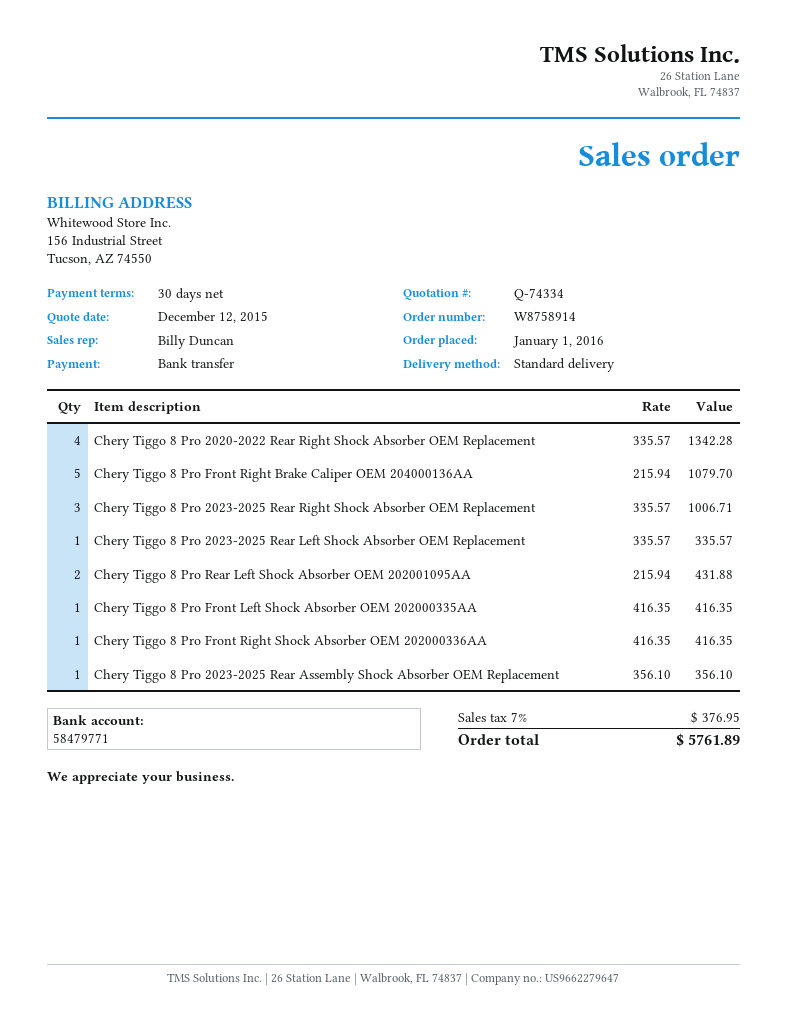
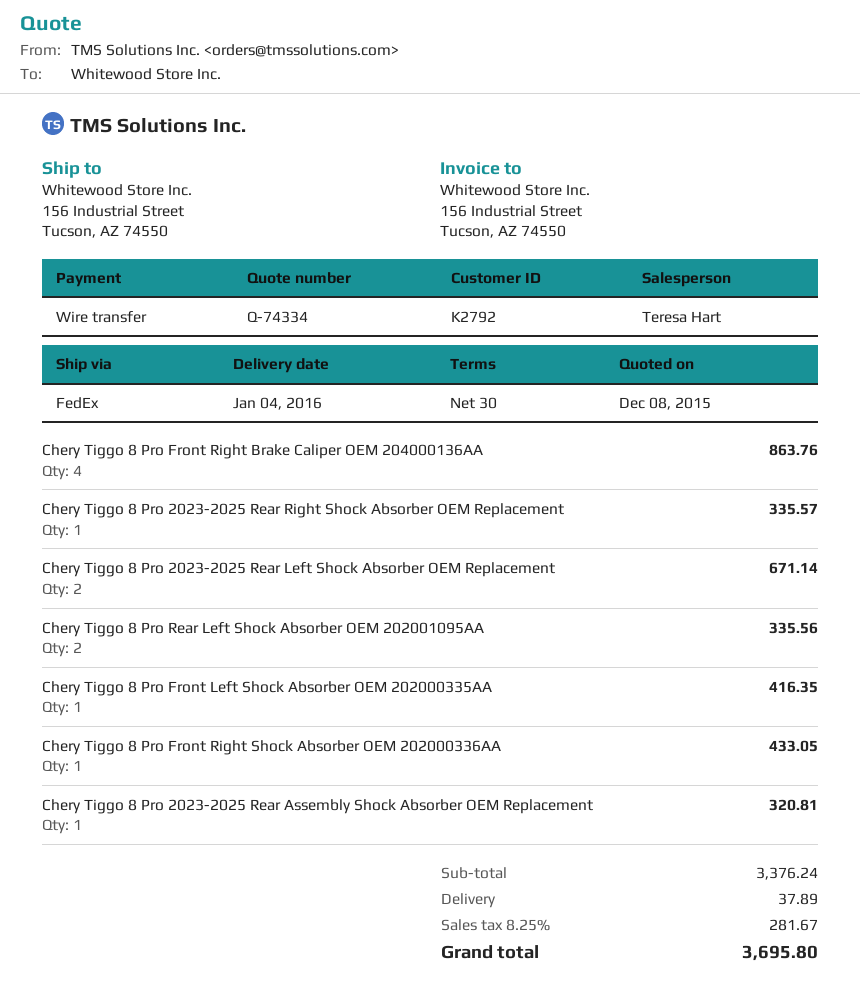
quote date: 2015-12-12 -> 2015-12-08
sales rep: Billy Duncan -> Teresa Hart
shipping method: standard -> FedEx
Chery Tiggo 8 Pro 2020-2022 Rear Right Shock Absorber OEM Replacement: 4 for 1342.28 -> none
Chery Tiggo 8 Pro Front Right Brake Caliper OEM 204000136AA: 5 for 1079.70 -> 4 for 863.76
Chery Tiggo 8 Pro 2023-2025 Rear Right Shock Absorber OEM Replacement: 3 for 1006.71 -> 1 for 335.57
Chery Tiggo 8 Pro 2023-2025 Rear Left Shock Absorber OEM Replacement: 1 for 335.57 -> 2 for 671.14
Chery Tiggo 8 Pro Rear Left Shock Absorber OEM 202001095AA: 2 for 431.88 -> 2 for 335.56
Chery Tiggo 8 Pro Front Right Shock Absorber OEM 202000336AA: 1 for 416.35 -> 1 for 433.05
Chery Tiggo 8 Pro 2023-2025 Rear Assembly Shock Absorber OEM Replacement: 1 for 356.10 -> 1 for 320.81
shipping: none -> 37.89
tax: 7% = 376.95 -> 8.25% = 281.67
total: 5761.89 -> 3695.80

